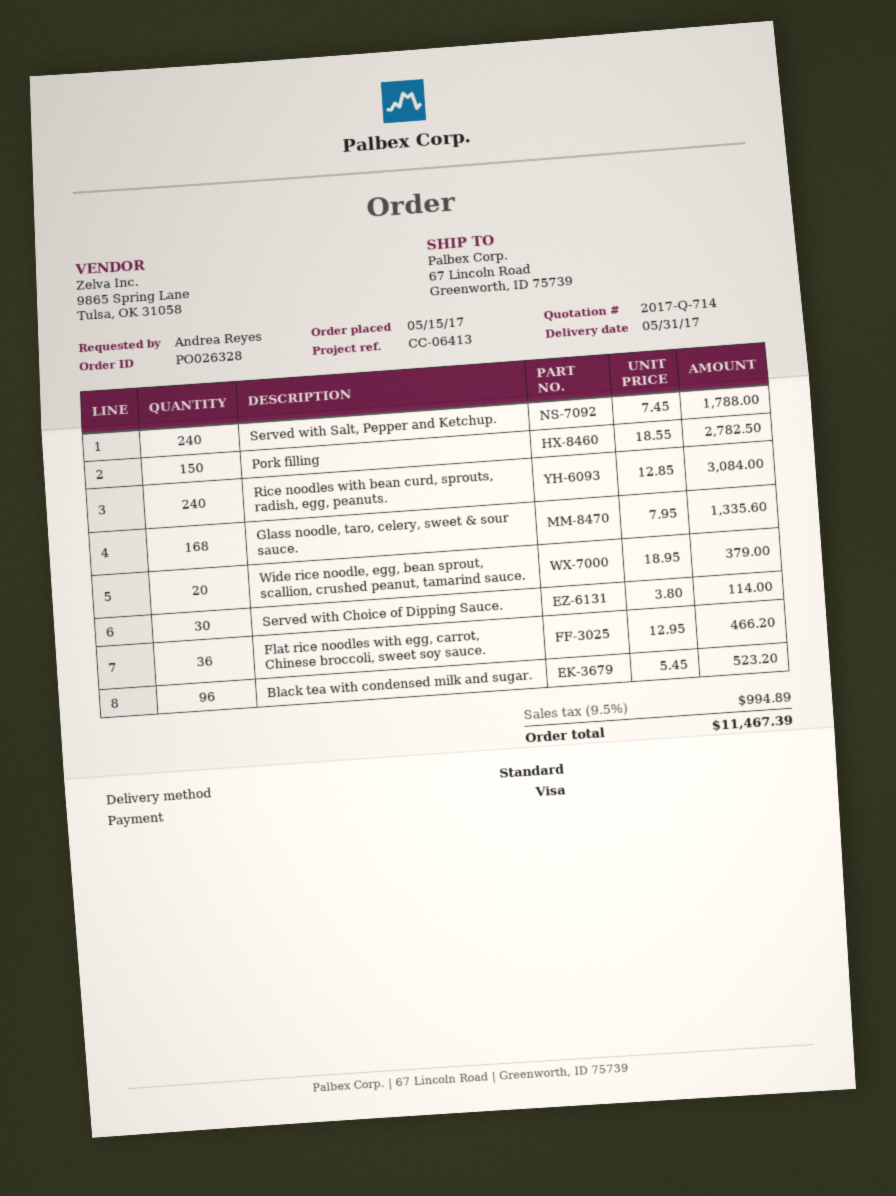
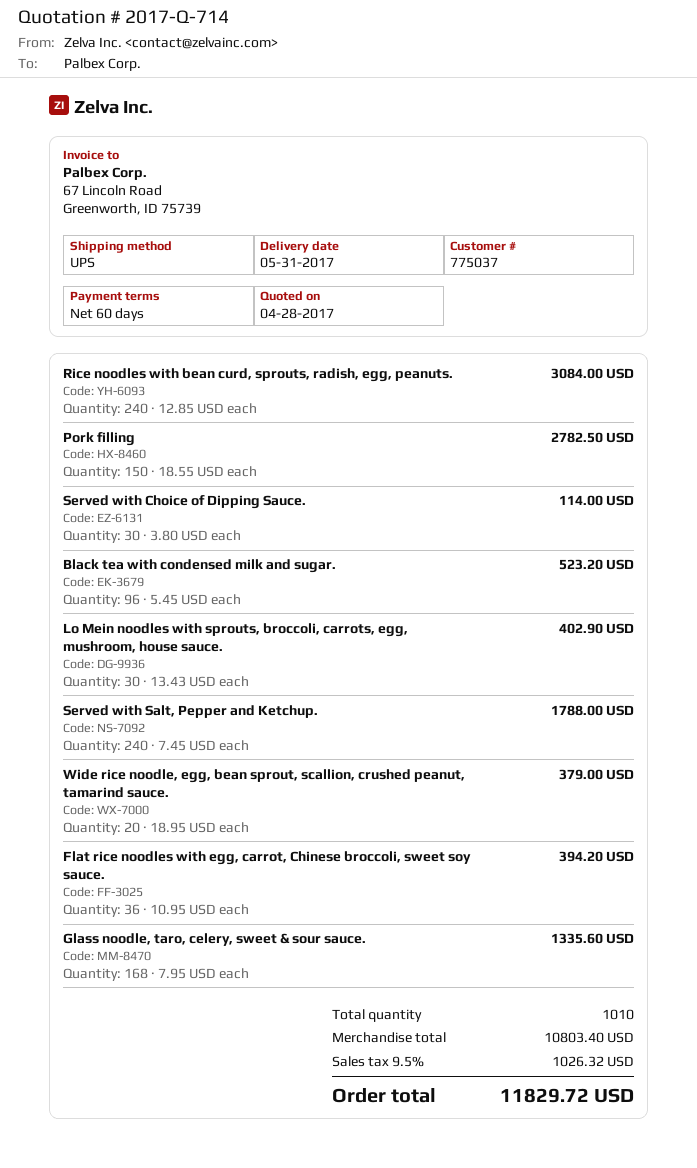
shipping method: standard -> UPS
Flat rice noodles with egg, carrot, Chinese broccoli, sweet soy sauce.: 36 x 12.95 = 466.20 -> 36 x 10.95 = 394.20
Lo Mein noodles with sprouts, broccoli, carrots, egg, mushroom, house sauce.: none -> 30 x 13.43 = 402.90
tax: 9.5% = 994.89 -> 9.5% = 1026.32
total: 11467.39 -> 11829.72

